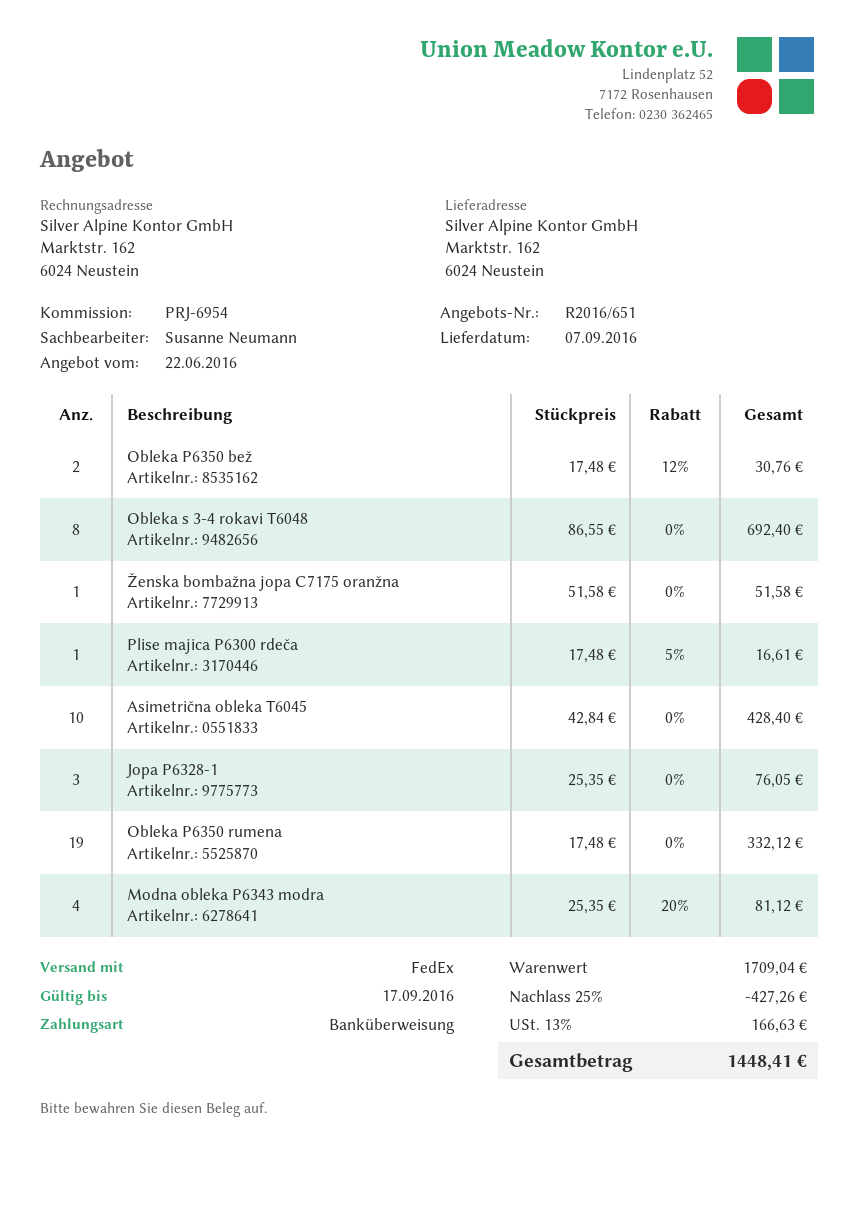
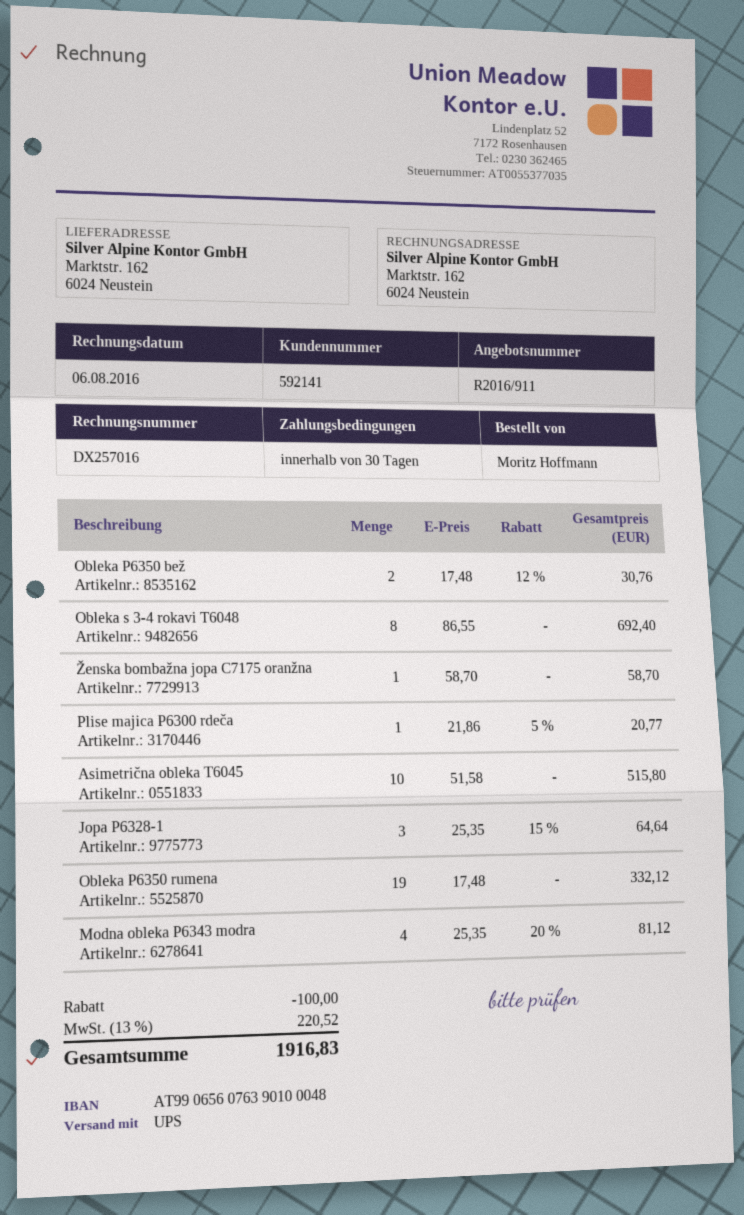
quote number: R2016/651 -> R2016/911
shipping method: FedEx -> UPS
Ženska bombažna jopa C7175 oranžna: 1 x 51.58 = 51.58 -> 1 x 58.70 = 58.70
Plise majica P6300 rdeča: 1 x 17.48 - 5% = 16.61 -> 1 x 21.86 - 5% = 20.77
Asimetrična obleka T6045: 10 x 42.84 = 428.40 -> 10 x 51.58 = 515.80
Jopa P6328-1: 3 x 25.35 = 76.05 -> 3 x 25.35 - 15% = 64.64
discount: 427.26 -> 100.00
tax: 13% = 166.63 -> 13% = 220.52
total: 1448.41 -> 1916.83

